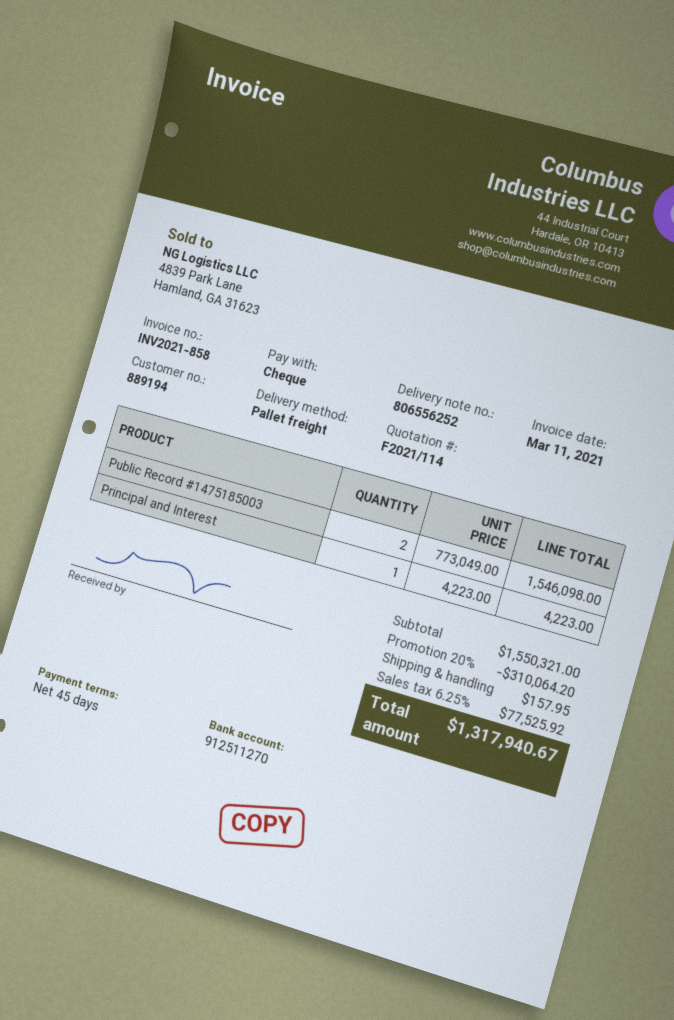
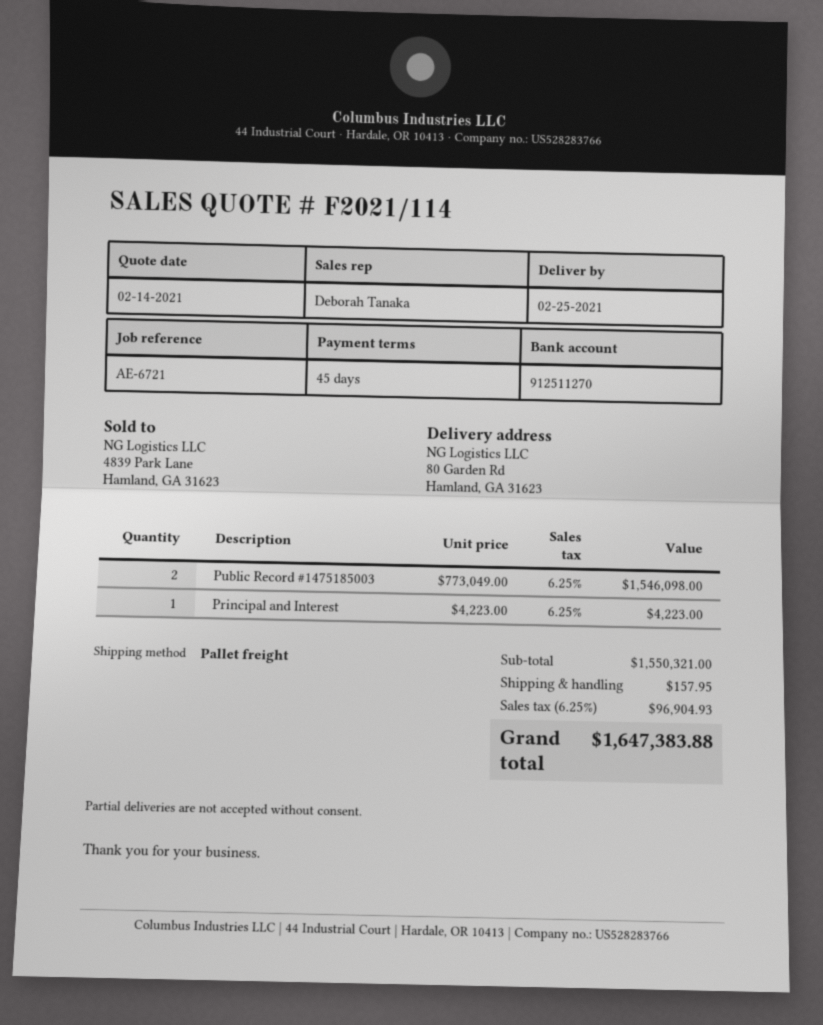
discount: 20% = 310064.20 -> none
tax: 6.25% = 77525.92 -> 6.25% = 96904.93
total: 1317940.67 -> 1647383.88

